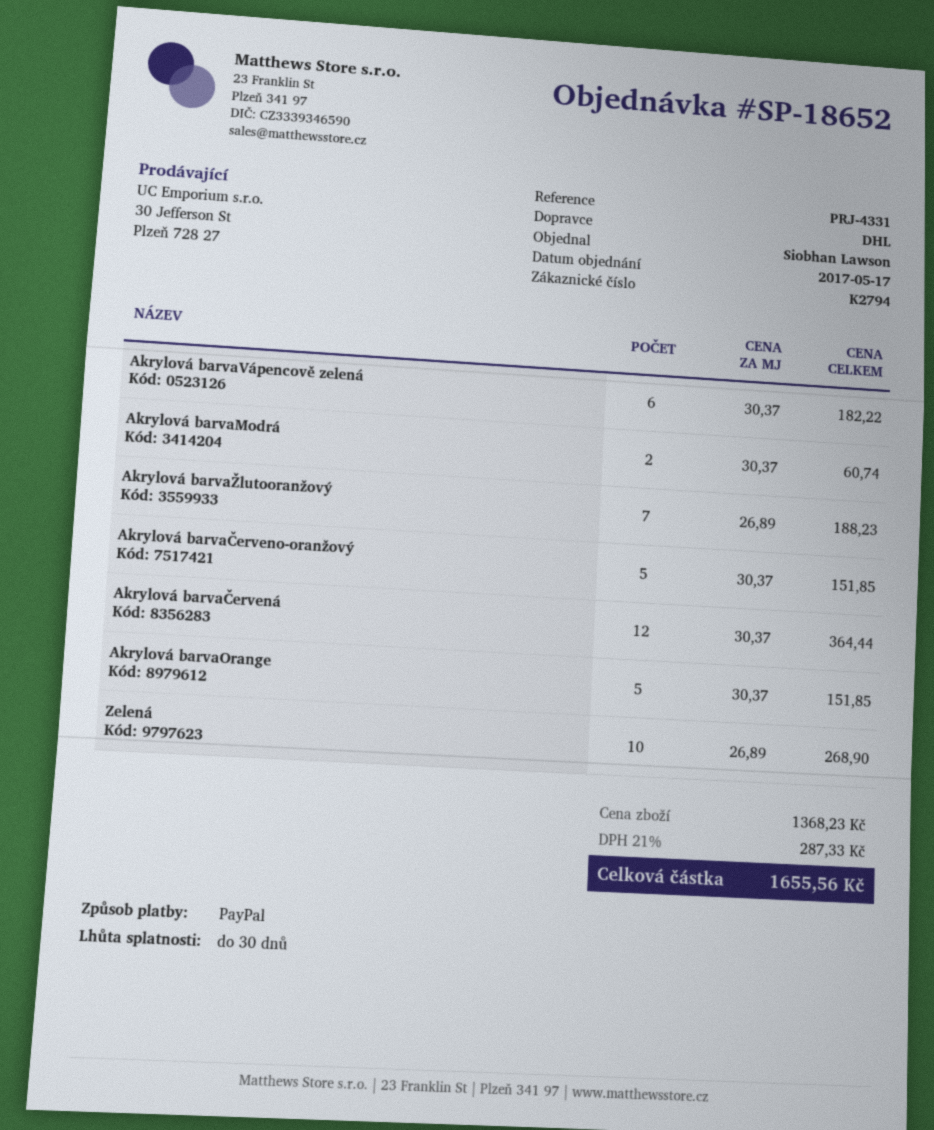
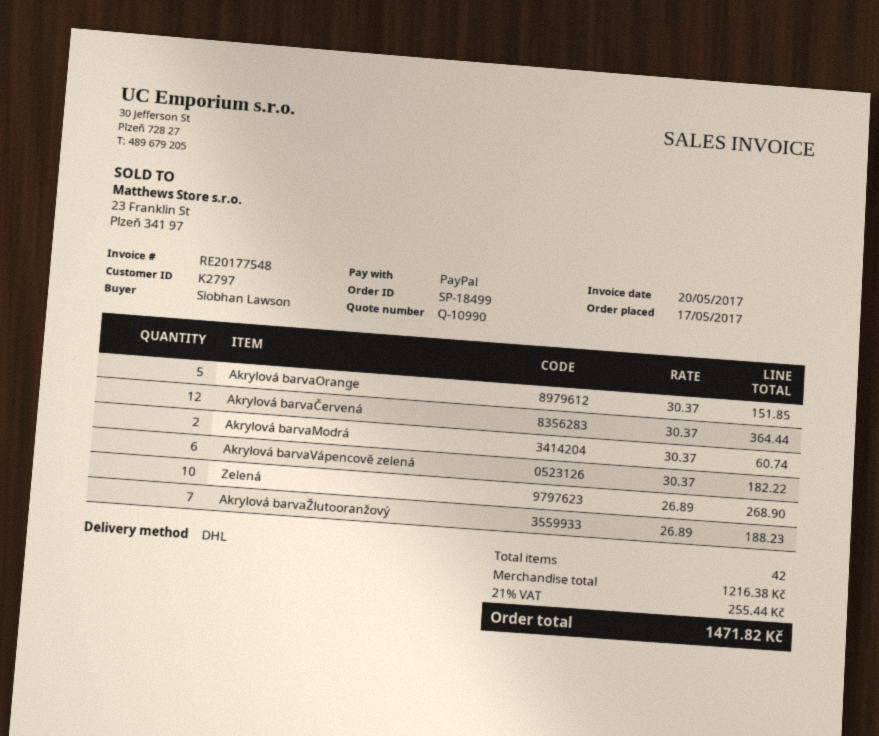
order number: SP-18652 -> SP-18499
customer number: K2794 -> K2797
Akrylová barvaČerveno-oranžový: 5 x 30.37 = 151.85 -> none
subtotal: 1368.23 -> 1216.38
tax: 21% = 287.33 -> 21% = 255.44
total: 1655.56 -> 1471.82

